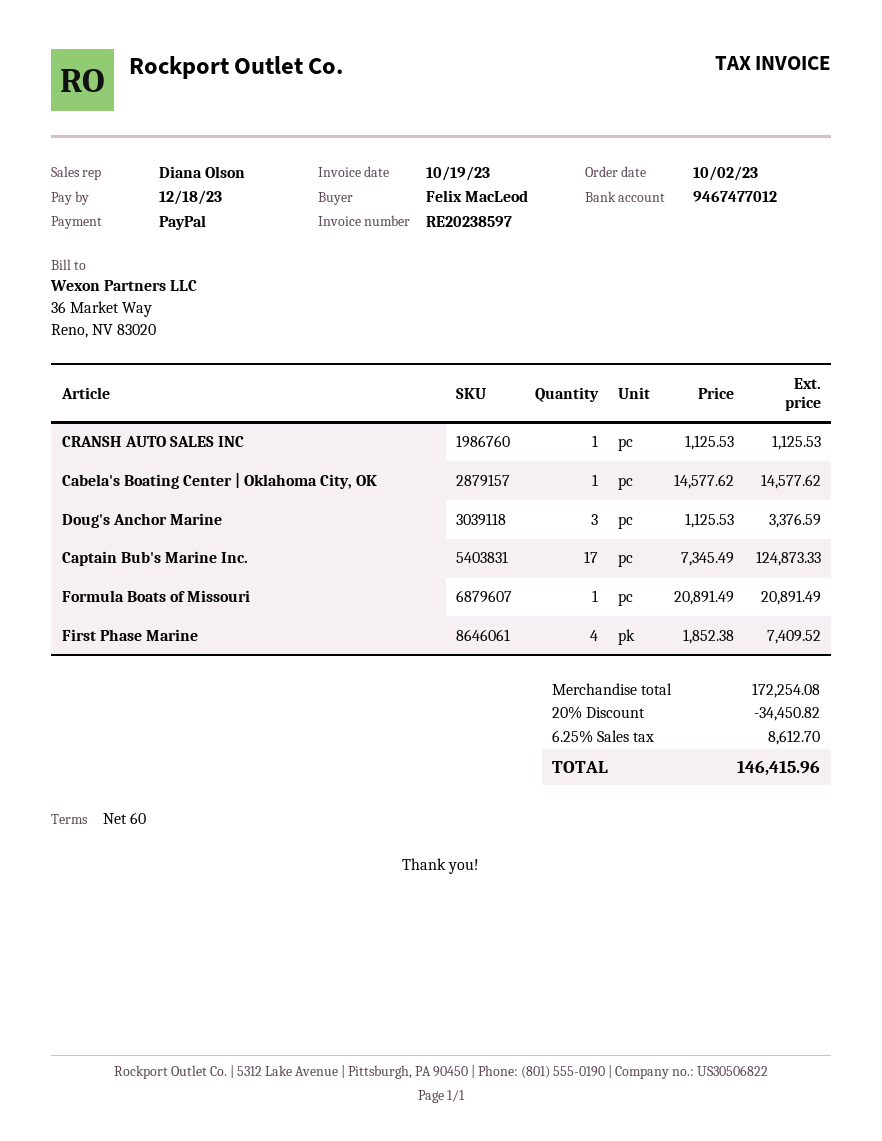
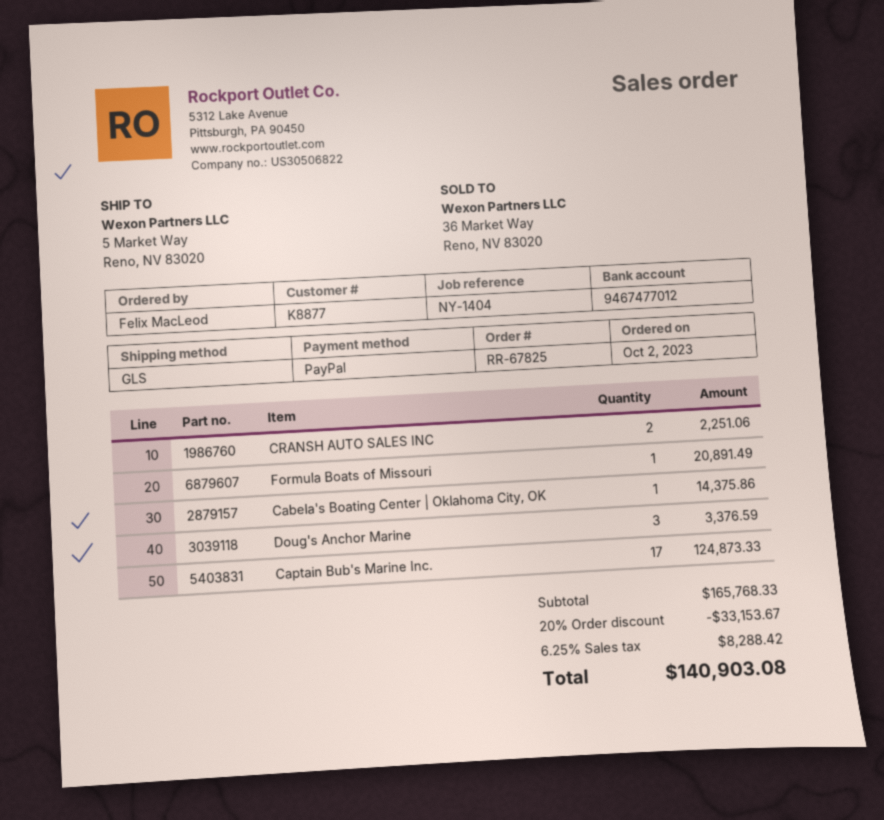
CRANSH AUTO SALES INC: 1 for 1125.53 -> 2 for 2251.06
Cabela's Boating Center | Oklahoma City, OK: 1 for 14577.62 -> 1 for 14375.86
First Phase Marine: 4 for 7409.52 -> none
subtotal: 172254.08 -> 165768.33
discount: 20% = 34450.82 -> 20% = 33153.67
tax: 6.25% = 8612.70 -> 6.25% = 8288.42
total: 146415.96 -> 140903.08

